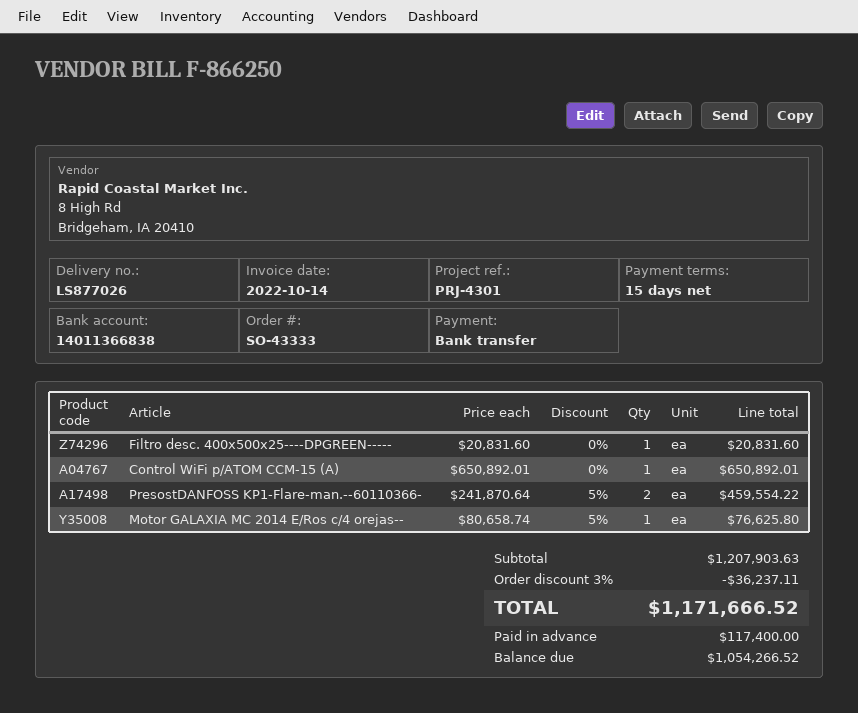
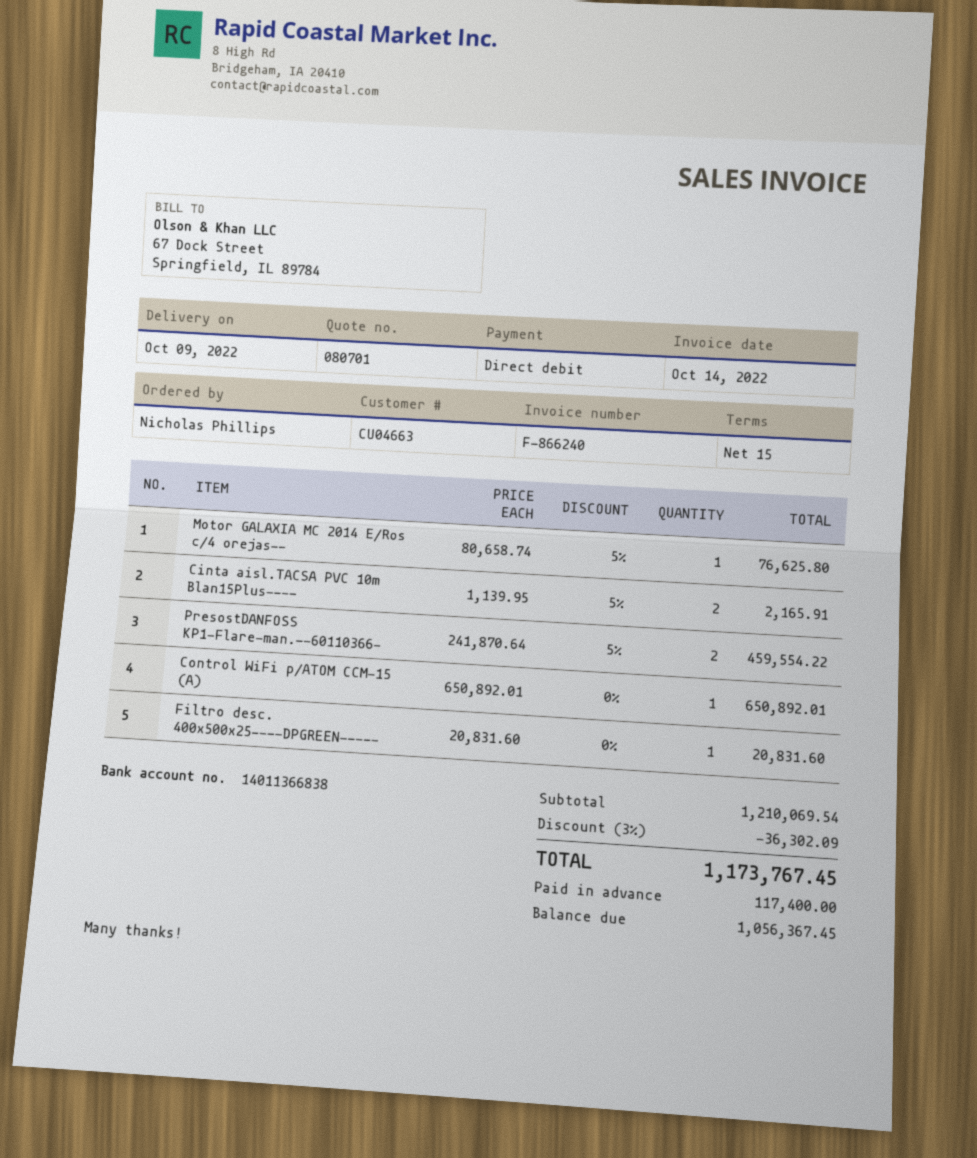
invoice number: F-866250 -> F-866240
payment method: bank transfer -> direct debit
Cinta aisl.TACSA PVC 10m Blan15Plus----: none -> 2 x 1139.95 - 5% = 2165.91
subtotal: 1207903.63 -> 1210069.54
discount: 3% = 36237.11 -> 3% = 36302.09
total: 1171666.52 -> 1173767.45
balance: 1054266.52 -> 1056367.45

